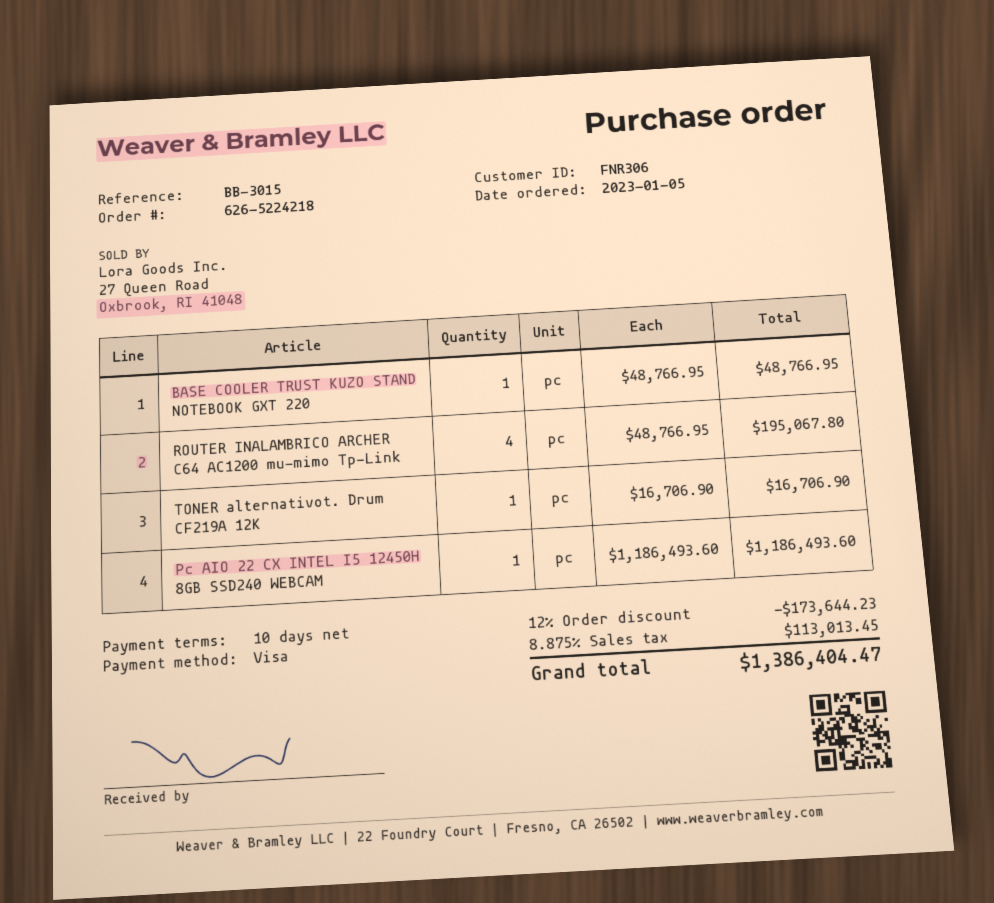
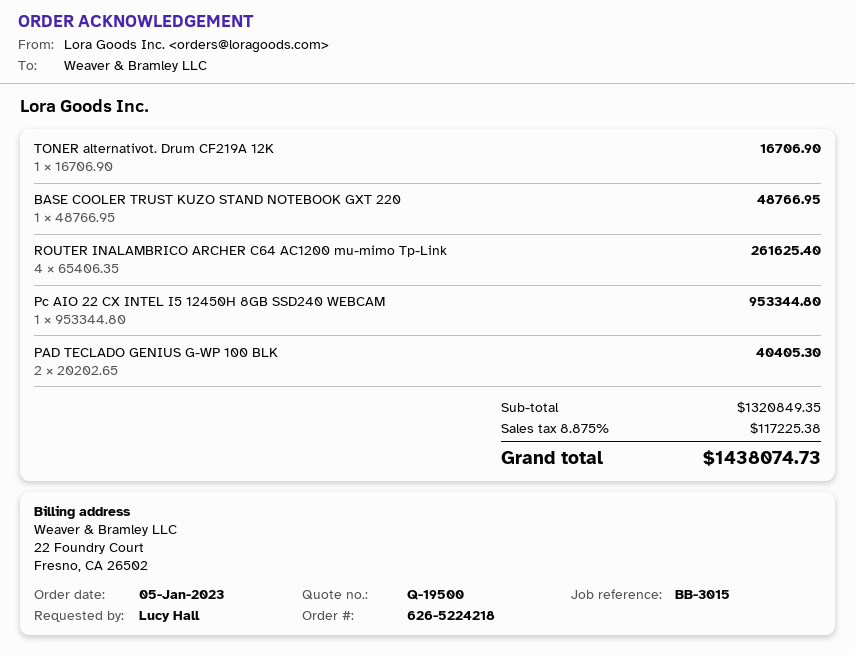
ROUTER INALAMBRICO ARCHER C64 AC1200 mu-mimo Tp-Link: 4 x 48766.95 = 195067.80 -> 4 x 65406.35 = 261625.40
Pc AIO 22 CX INTEL I5 12450H 8GB SSD240 WEBCAM: 1 x 1186493.60 = 1186493.60 -> 1 x 953344.80 = 953344.80
PAD TECLADO GENIUS G-WP 100 BLK: none -> 2 x 20202.65 = 40405.30
discount: 12% = 173644.23 -> none
tax: 8.875% = 113013.45 -> 8.875% = 117225.38
total: 1386404.47 -> 1438074.73

